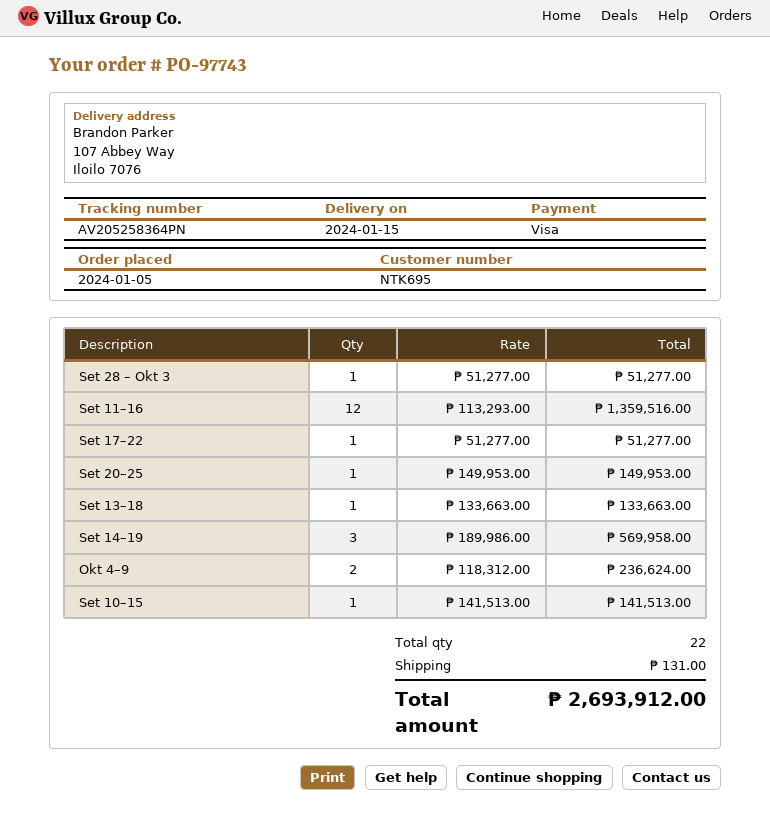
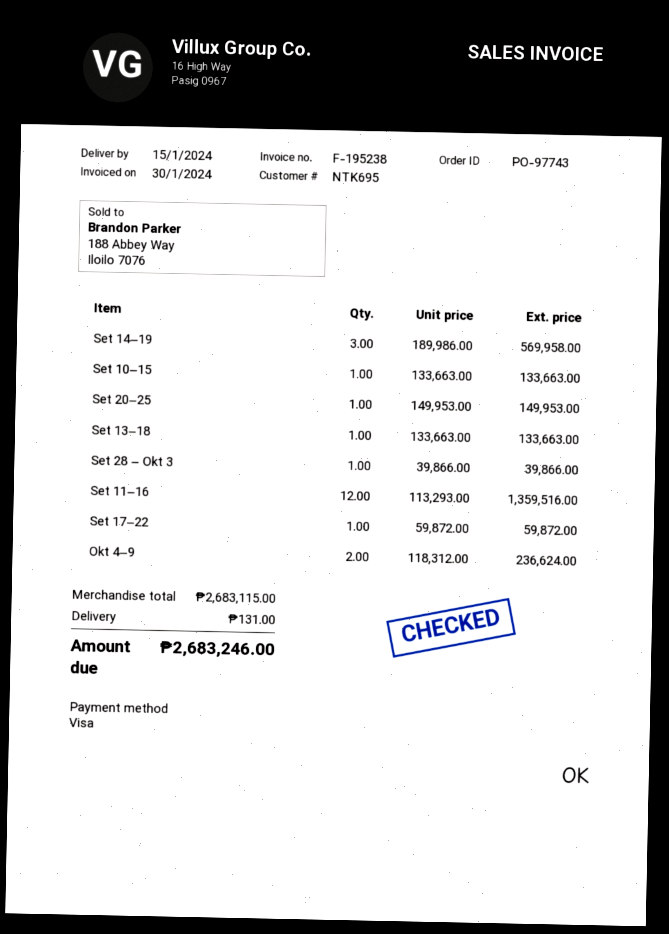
Set 28 – Okt 3: 1 x 51277.00 = 51277.00 -> 1 x 39866.00 = 39866.00
Set 17–22: 1 x 51277.00 = 51277.00 -> 1 x 59872.00 = 59872.00
Set 10–15: 1 x 141513.00 = 141513.00 -> 1 x 133663.00 = 133663.00
total: 2693912.00 -> 2683246.00

